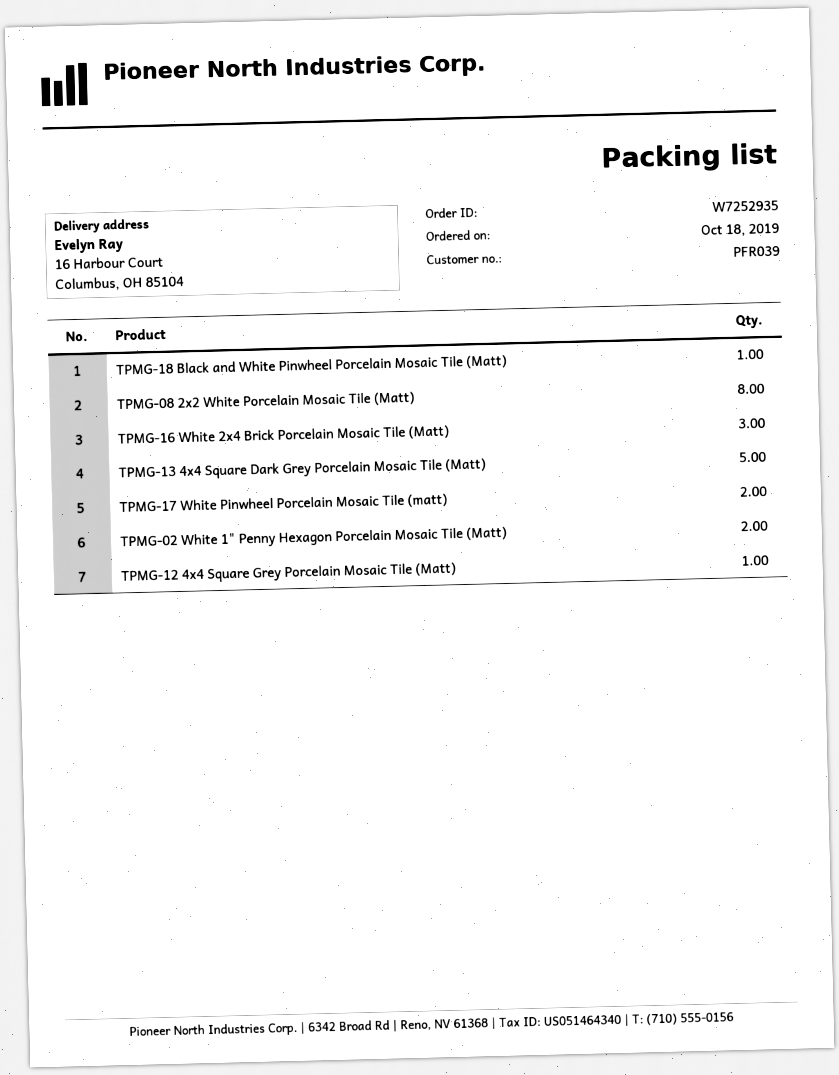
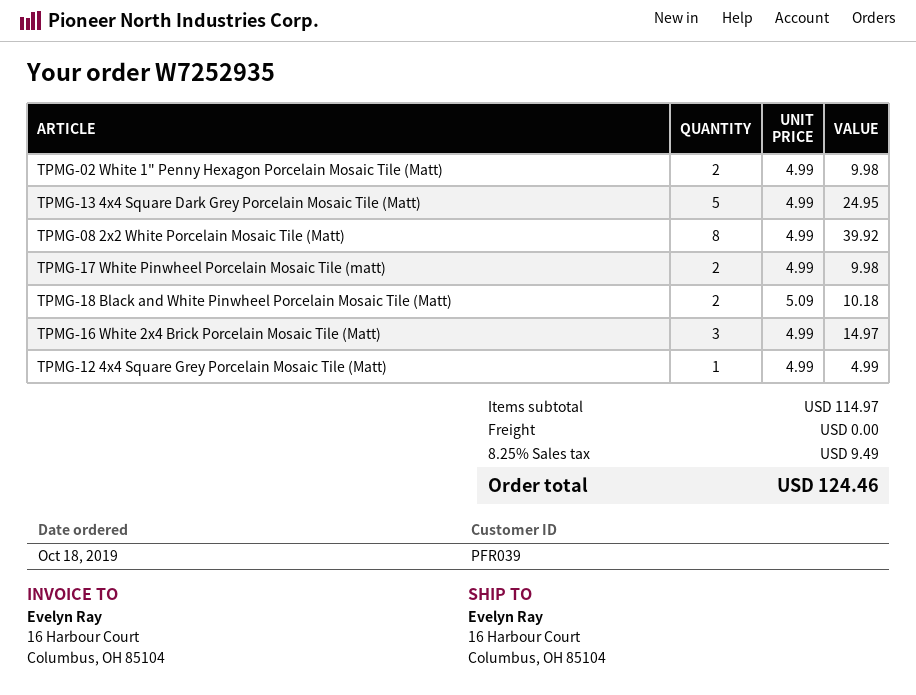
TPMG-18 Black and White Pinwheel Porcelain Mosaic Tile (Matt): 1 -> 2

